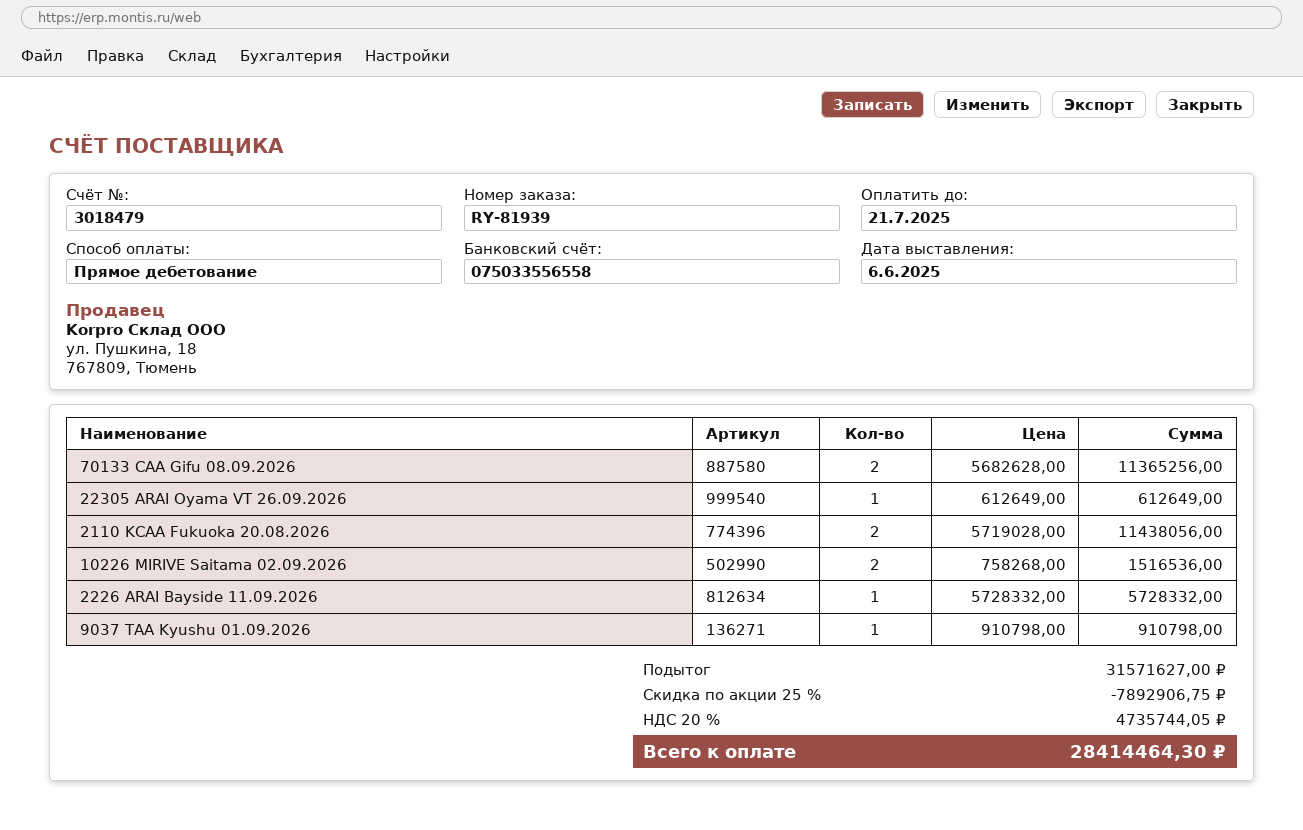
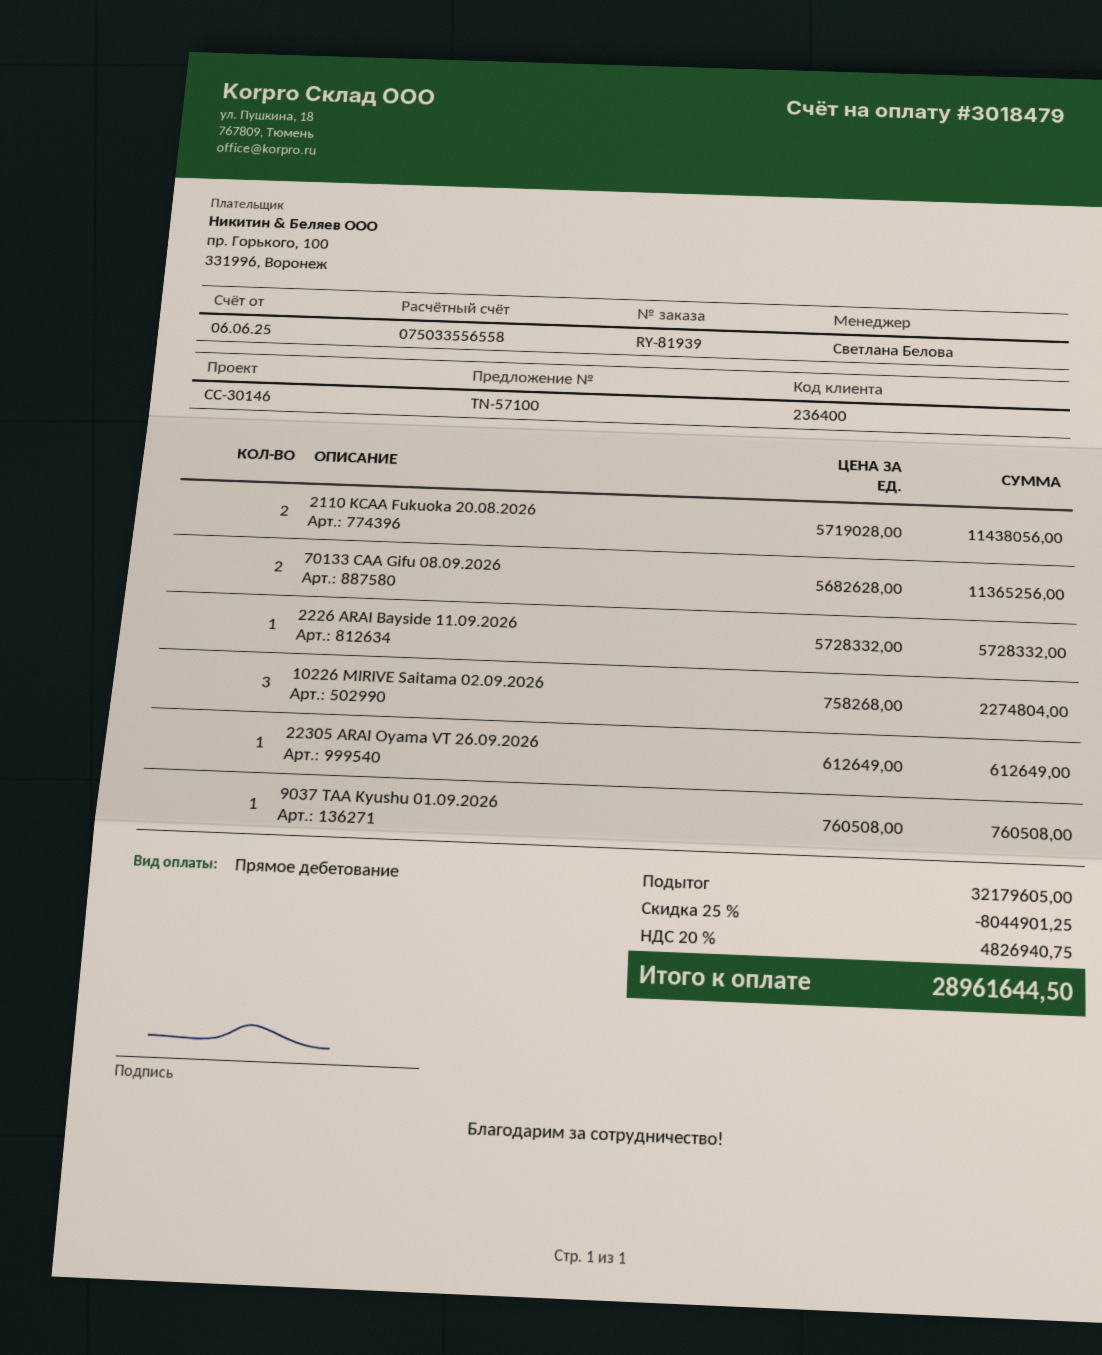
10226 MIRIVE Saitama 02.09.2026: 2 x 758268.00 = 1516536.00 -> 3 x 758268.00 = 2274804.00
9037 TAA Kyushu 01.09.2026: 1 x 910798.00 = 910798.00 -> 1 x 760508.00 = 760508.00
subtotal: 31571627.00 -> 32179605.00
discount: 25% = 7892906.75 -> 25% = 8044901.25
tax: 20% = 4735744.05 -> 20% = 4826940.75
total: 28414464.30 -> 28961644.50

